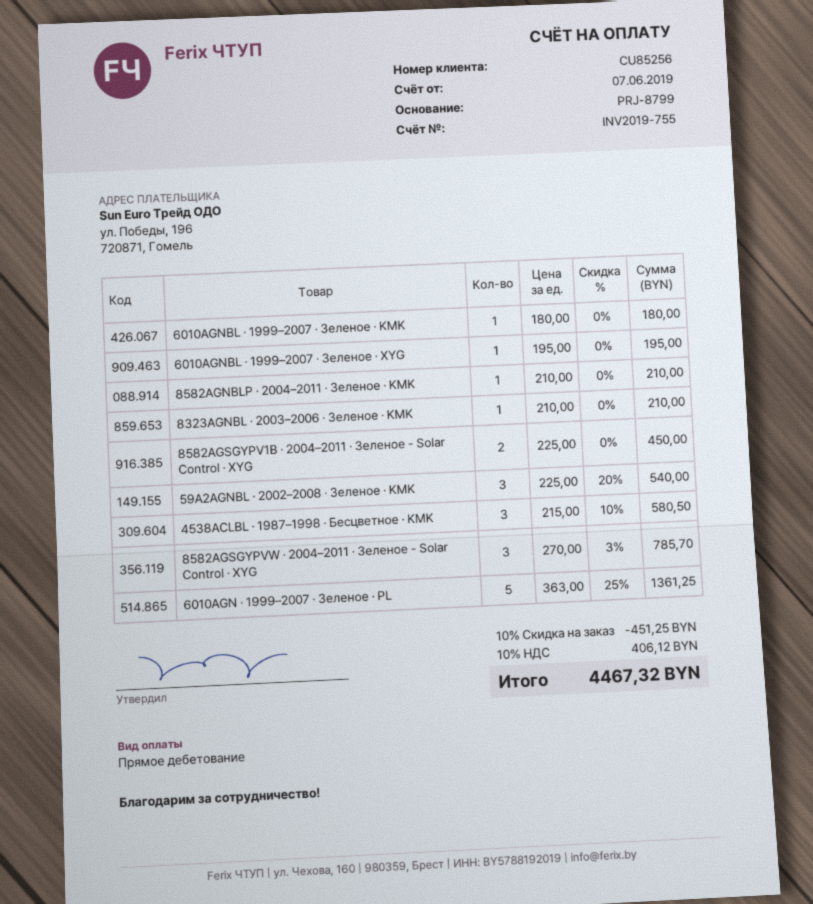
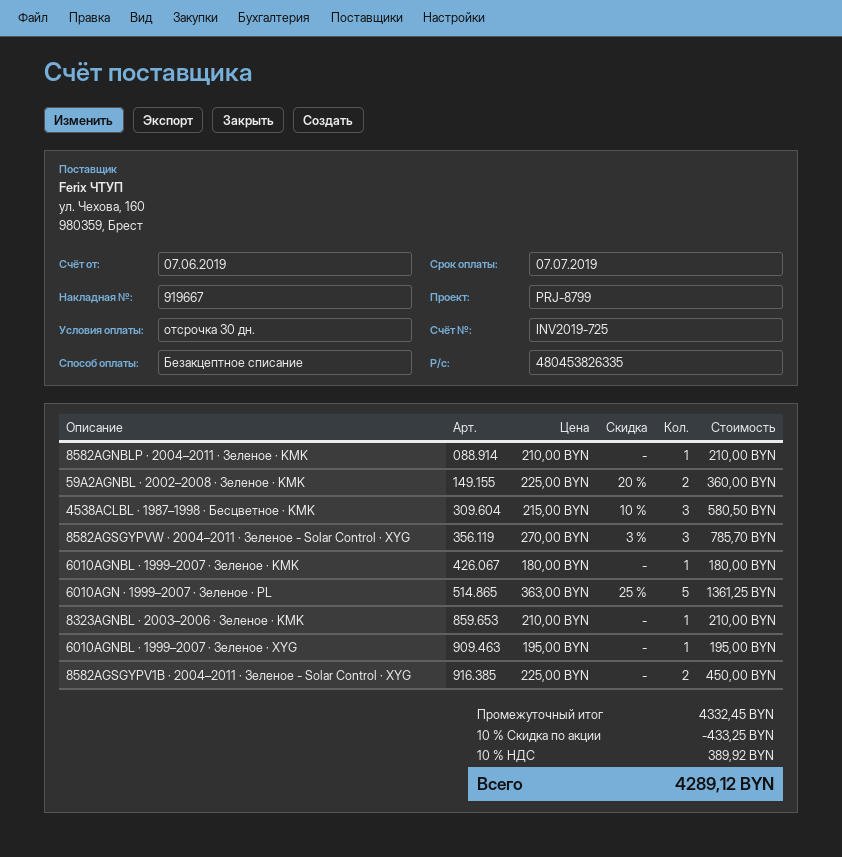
invoice number: INV2019-755 -> INV2019-725
59A2AGNBL · 2002–2008 · Зеленое · KMK: 3 x 225.00 - 20% = 540.00 -> 2 x 225.00 - 20% = 360.00
discount: 10% = 451.25 -> 10% = 433.25
tax: 10% = 406.12 -> 10% = 389.92
total: 4467.32 -> 4289.12

